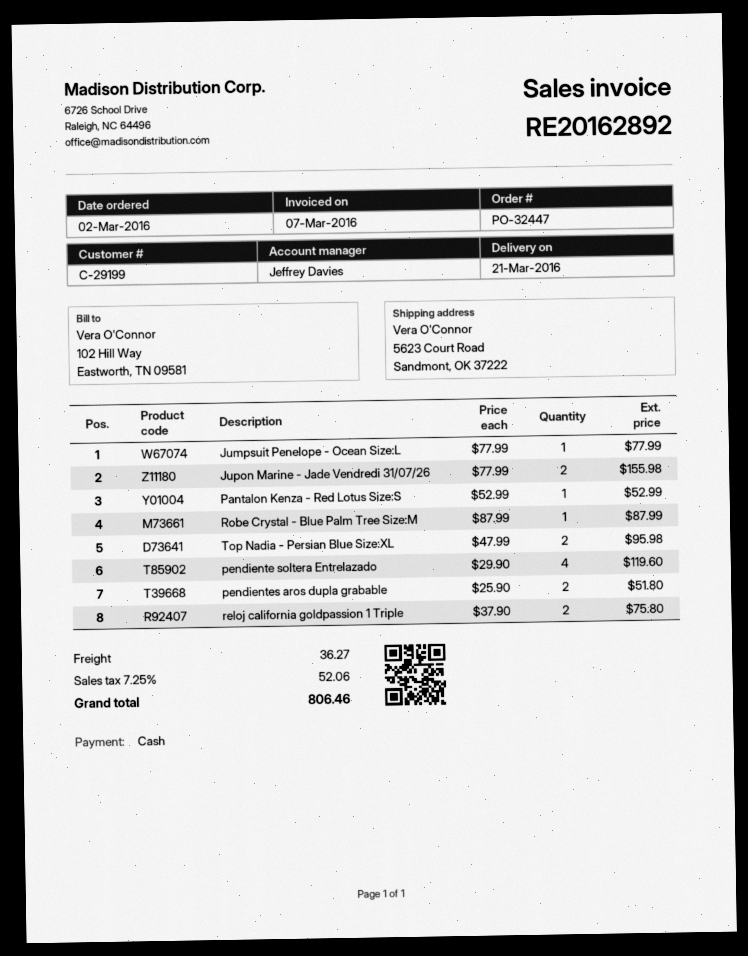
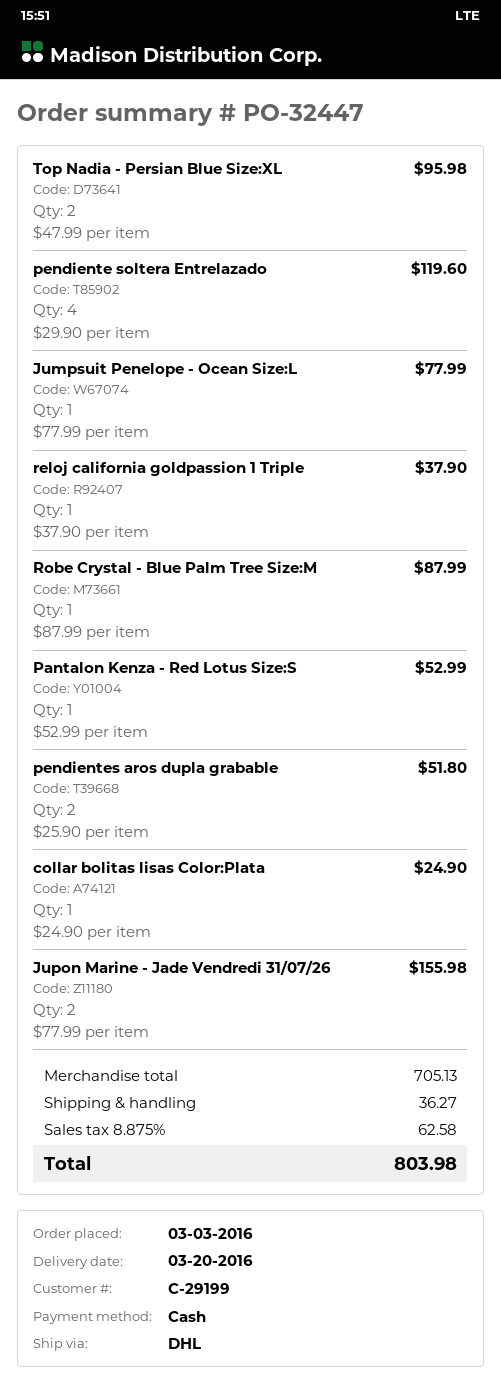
order date: 2016-03-02 -> 2016-03-03
delivery date: 2016-03-21 -> 2016-03-20
reloj california goldpassion 1 Triple: 2 x 37.90 = 75.80 -> 1 x 37.90 = 37.90
collar bolitas lisas Color:Plata: none -> 1 x 24.90 = 24.90
tax: 7.25% = 52.06 -> 8.875% = 62.58
total: 806.46 -> 803.98

